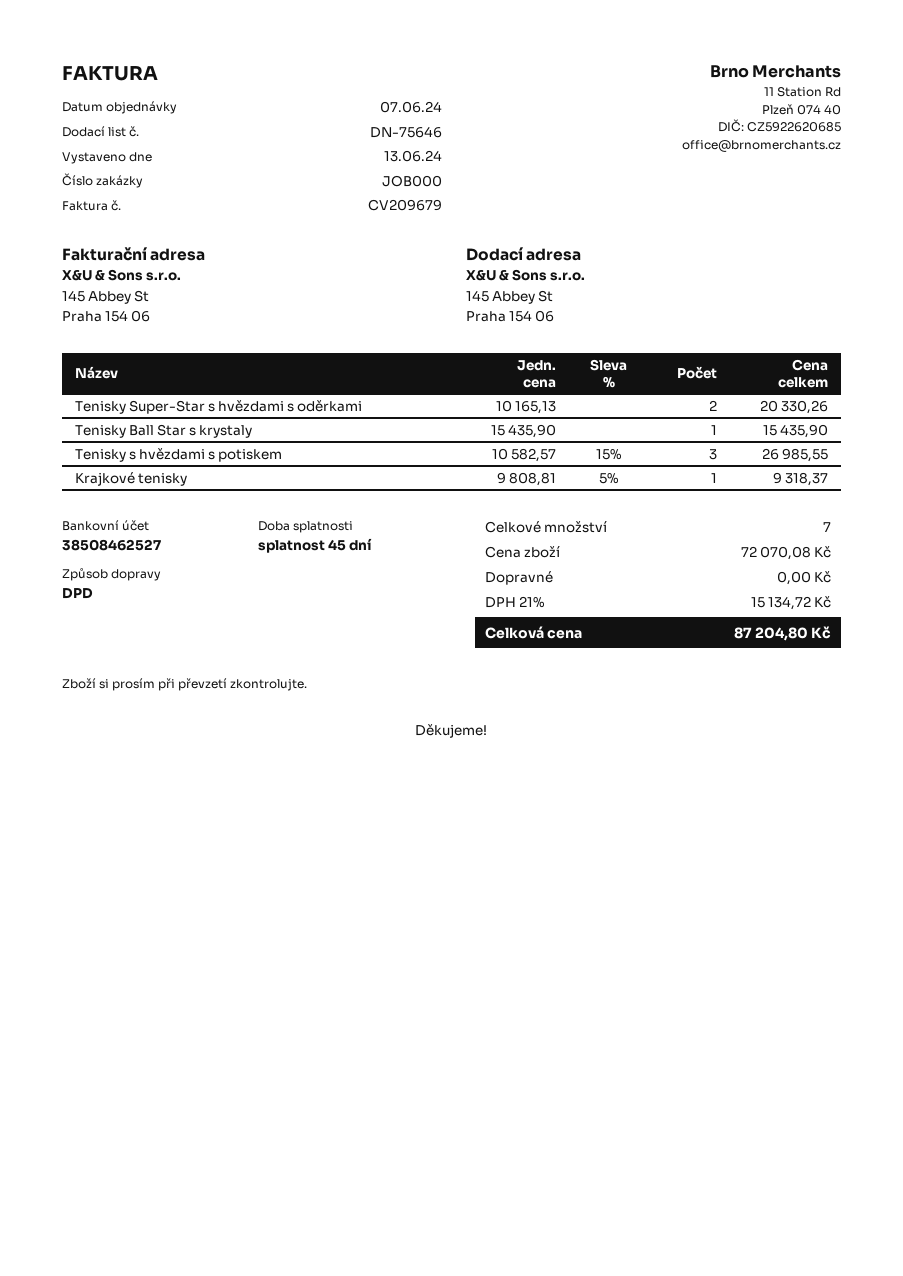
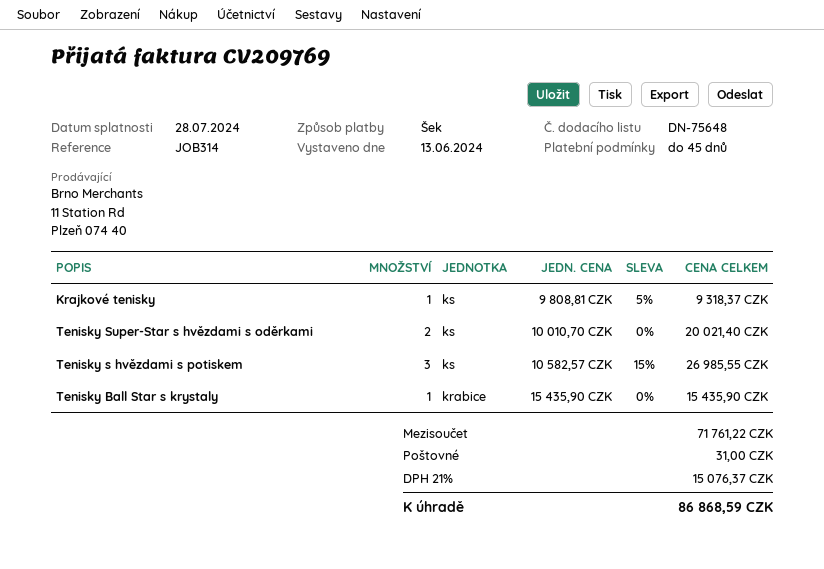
delivery note number: DN-75646 -> DN-75648
invoice number: CV209679 -> CV209769
reference: JOB000 -> JOB314
Tenisky Super-Star s hvězdami s oděrkami: 2 x 10165.13 = 20330.26 -> 2 x 10010.70 = 20021.40
subtotal: 72070.08 -> 71761.22
shipping: 0.00 -> 31.00
tax: 21% = 15134.72 -> 21% = 15076.37
total: 87204.80 -> 86868.59

